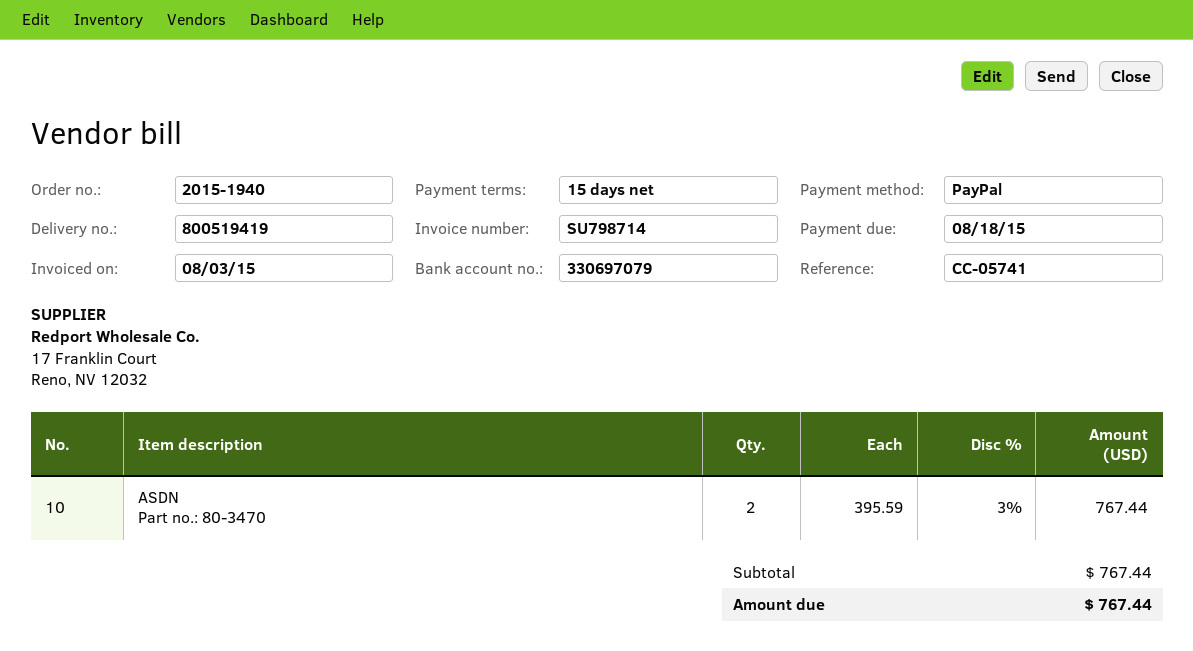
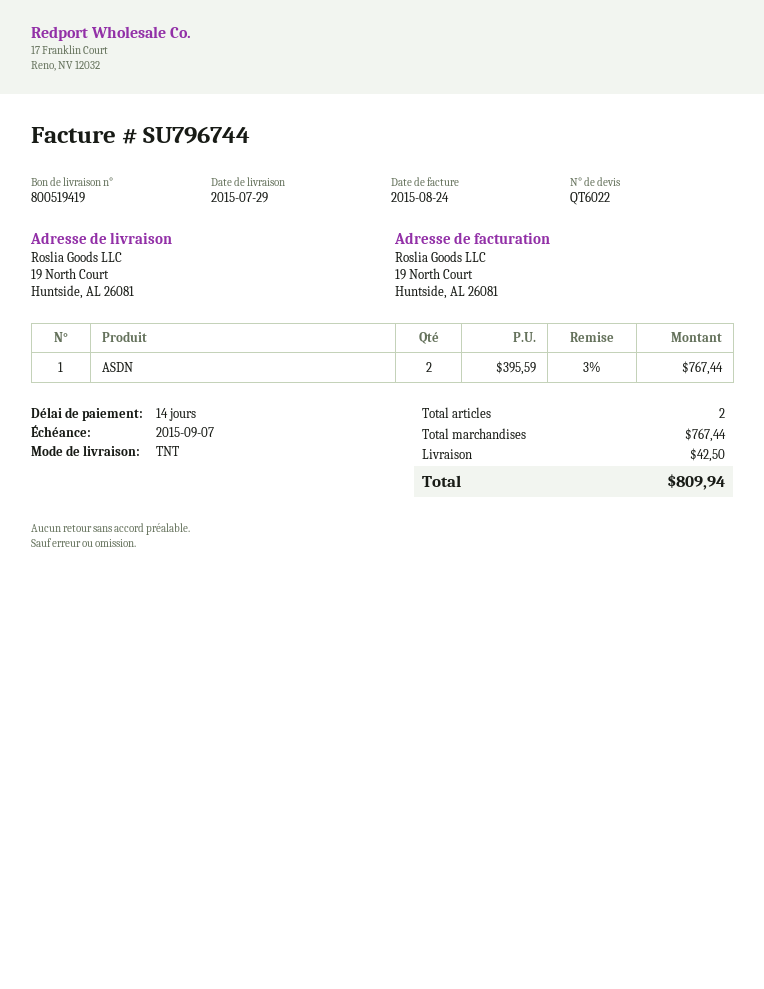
invoice number: SU798714 -> SU796744
invoice date: 2015-08-03 -> 2015-08-24
payment terms: 15 days -> 14 days
due date: 2015-08-18 -> 2015-09-07
shipping: none -> 42.50
total: 767.44 -> 809.94

